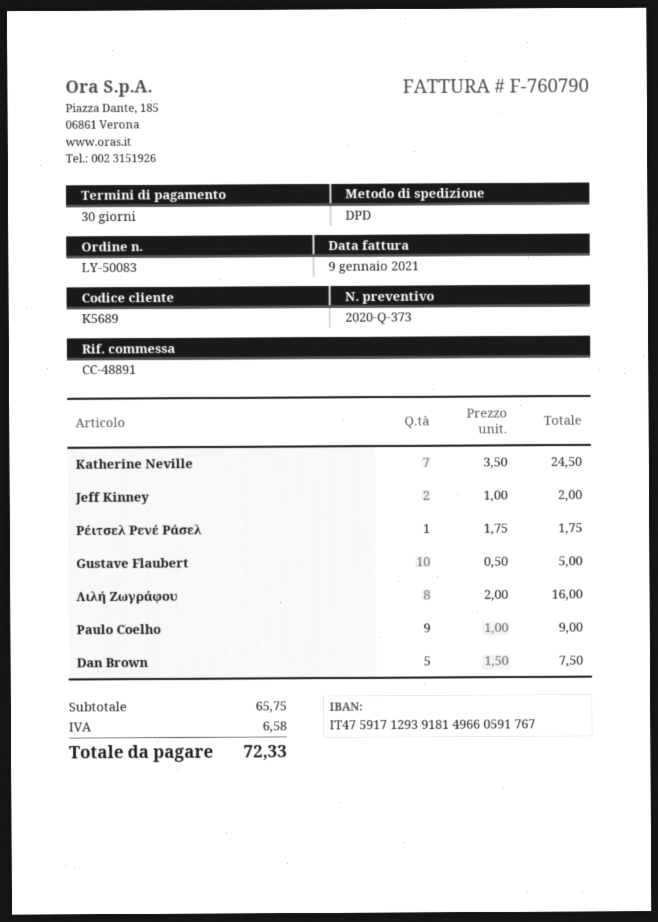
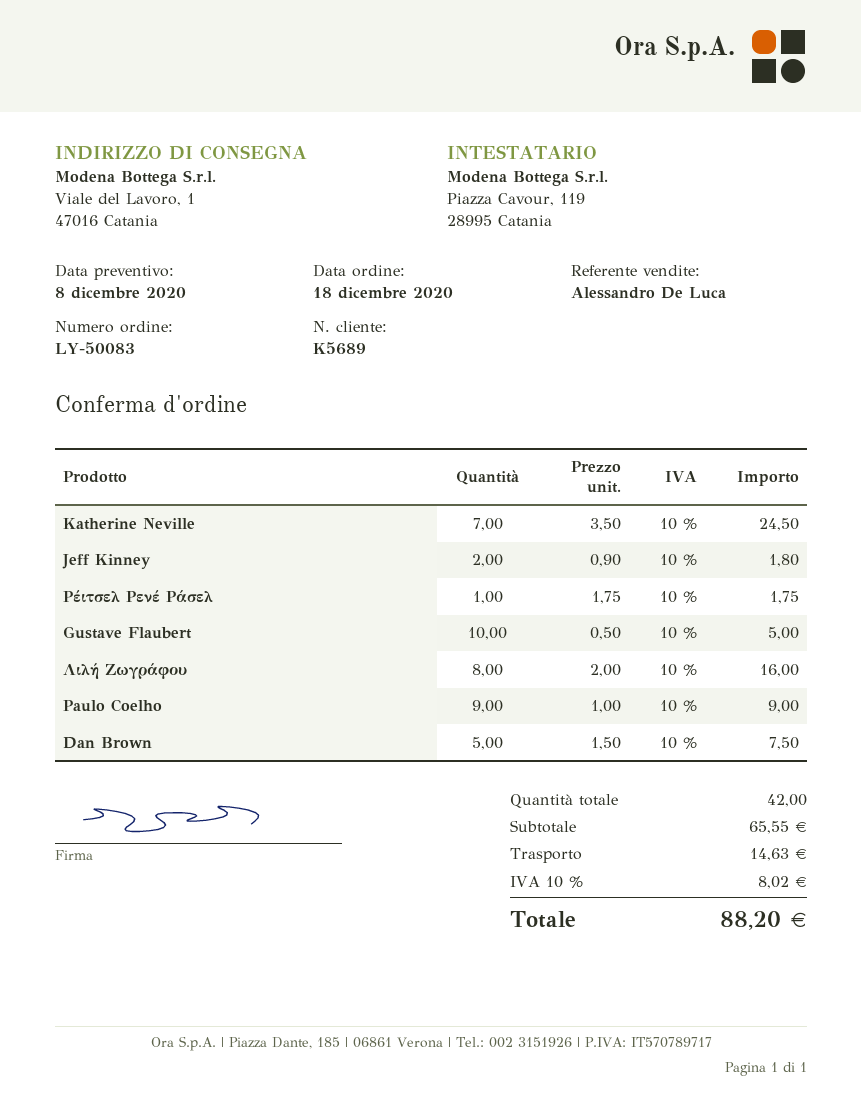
Jeff Kinney: 2 x 1.00 = 2.00 -> 2 x 0.90 = 1.80
subtotal: 65.75 -> 65.55
shipping: none -> 14.63
tax: 6.58 -> 8.02
total: 72.33 -> 88.20

